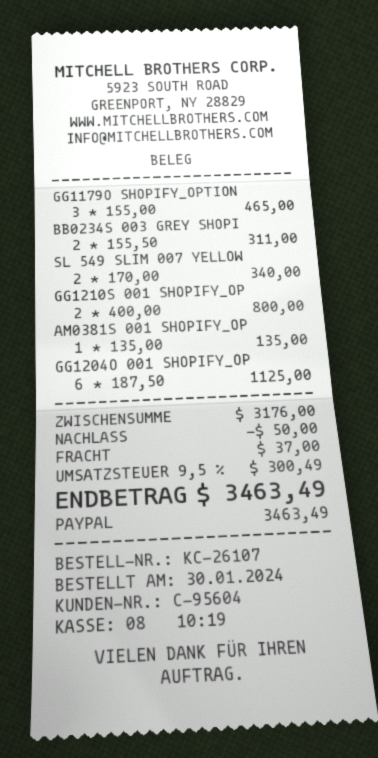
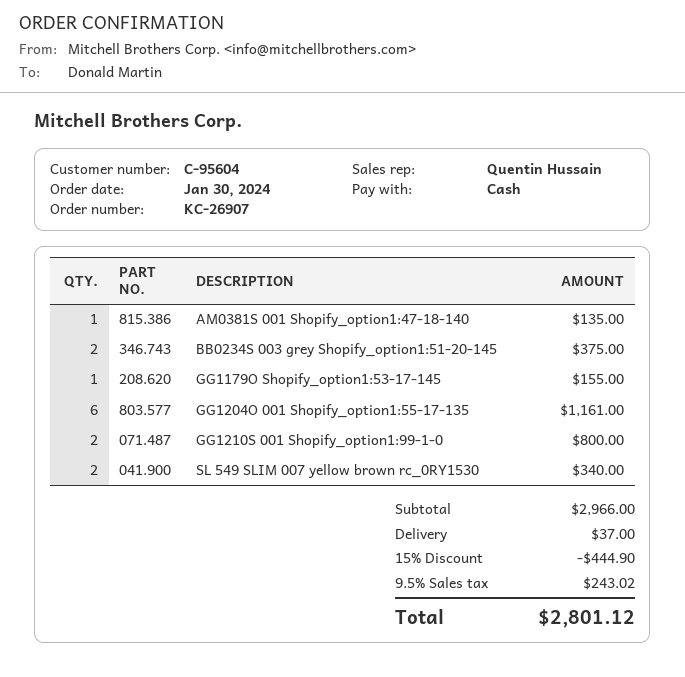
order number: KC-26107 -> KC-26907
payment method: PayPal -> cash
GG1179O SHOPIFY_OPTION: 3 for 465.00 -> 1 for 155.00
BB0234S 003 GREY SHOPI: 2 for 311.00 -> 2 for 375.00
GG1204O 001 SHOPIFY_OP: 6 for 1125.00 -> 6 for 1161.00
subtotal: 3176.00 -> 2966.00
discount: 50.00 -> 444.90
tax: 9.5% = 300.49 -> 9.5% = 243.02
total: 3463.49 -> 2801.12

